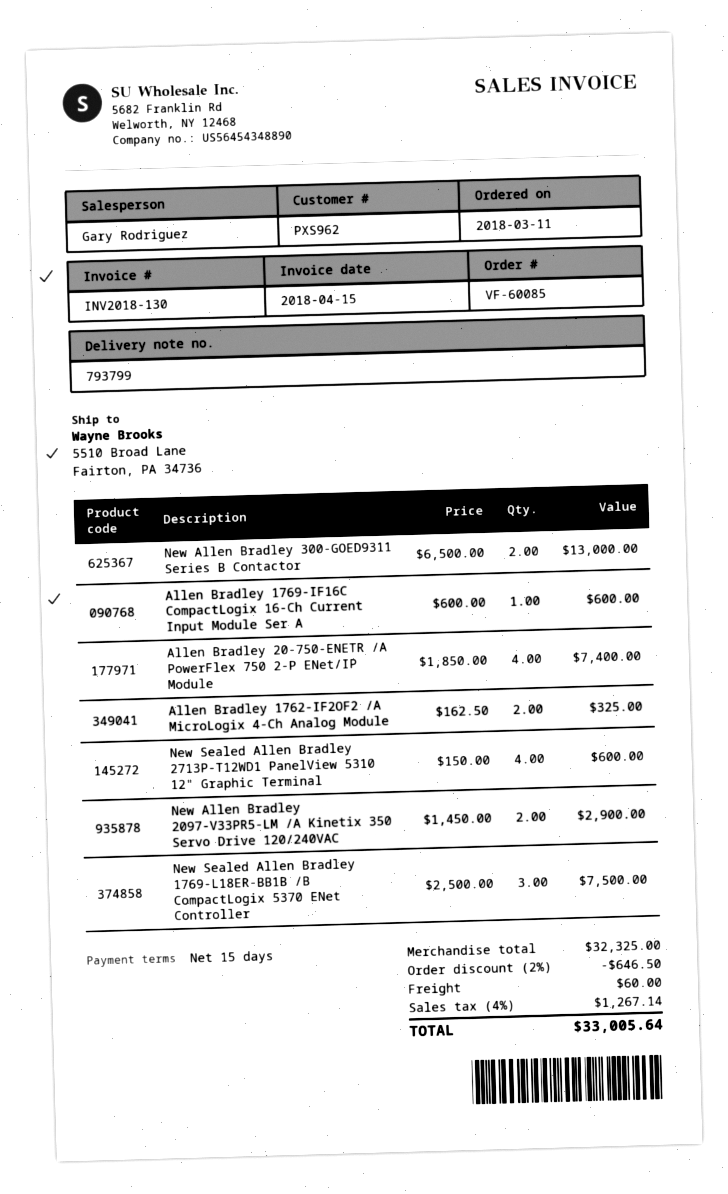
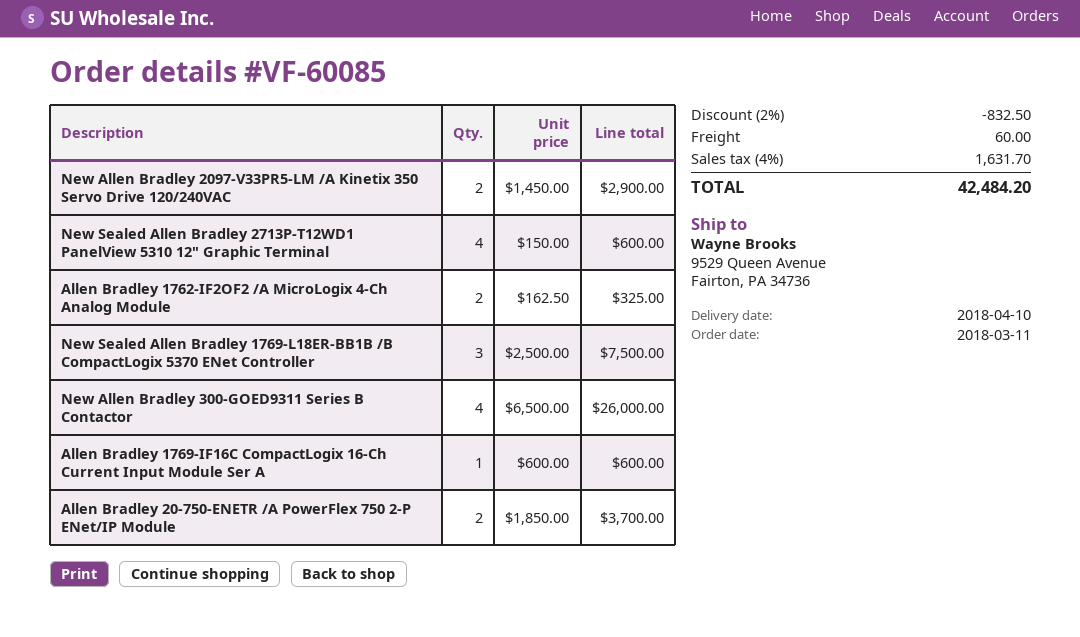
ship to: 5510 Broad Lane, Fairton, PA 34736 -> 9529 Queen Avenue, Fairton, PA 34736
New Allen Bradley 300-GOED9311 Series B Contactor: 2 x 6500.00 = 13000.00 -> 4 x 6500.00 = 26000.00
Allen Bradley 20-750-ENETR /A PowerFlex 750 2-P ENet/IP Module: 4 x 1850.00 = 7400.00 -> 2 x 1850.00 = 3700.00
discount: 2% = 646.50 -> 2% = 832.50
tax: 4% = 1267.14 -> 4% = 1631.70
total: 33005.64 -> 42484.20

